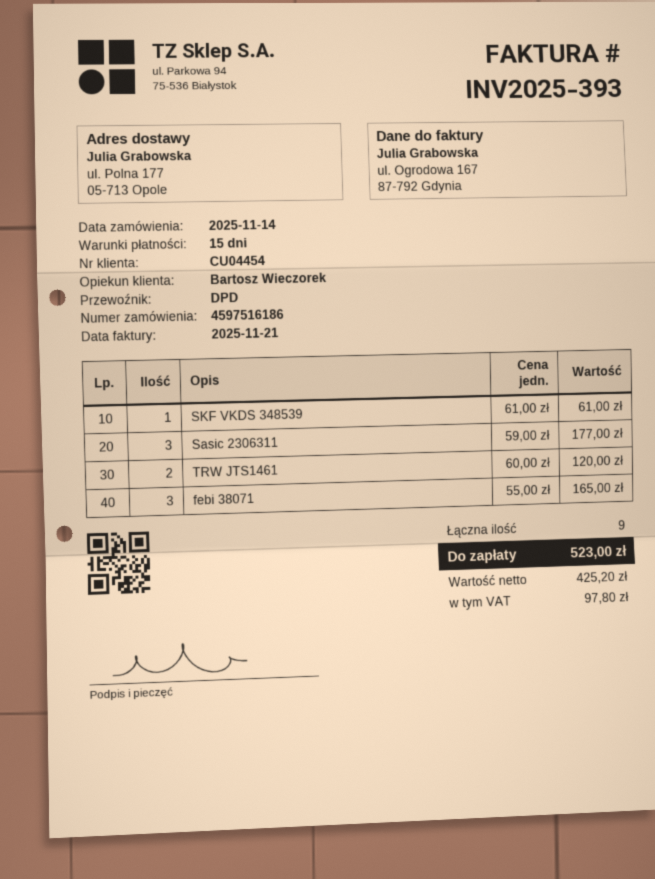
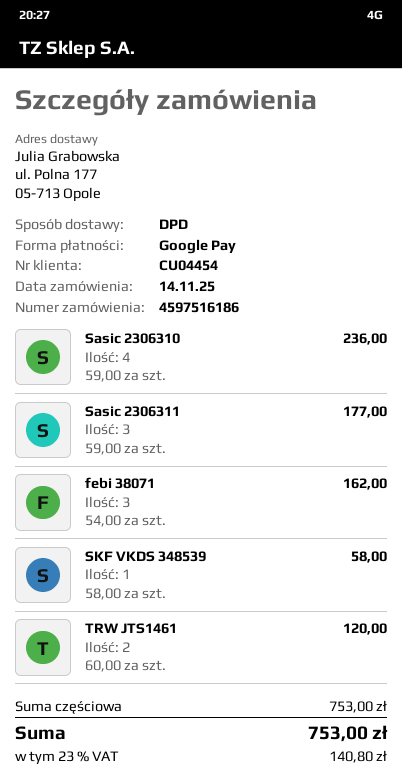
SKF VKDS 348539: 1 x 61.00 = 61.00 -> 1 x 58.00 = 58.00
febi 38071: 3 x 55.00 = 165.00 -> 3 x 54.00 = 162.00
Sasic 2306310: none -> 4 x 59.00 = 236.00
tax: 97.80 -> 140.80
total: 523.00 -> 753.00

